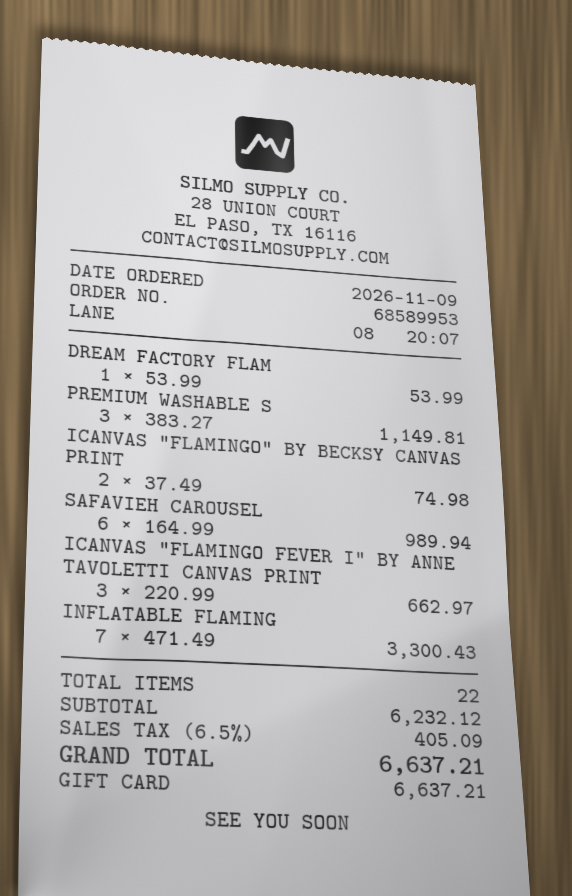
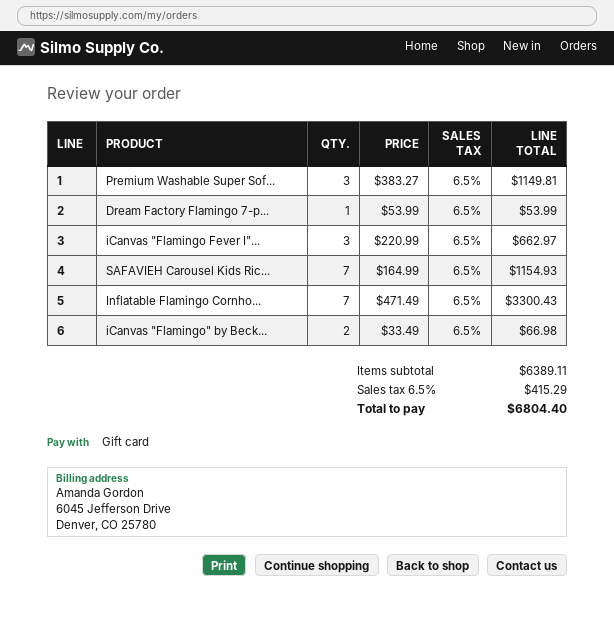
ICANVAS "FLAMINGO" BY BECKSY CANVAS PRINT: 2 x 37.49 = 74.98 -> 2 x 33.49 = 66.98
SAFAVIEH CAROUSEL: 6 x 164.99 = 989.94 -> 7 x 164.99 = 1154.93
subtotal: 6232.12 -> 6389.11
tax: 6.5% = 405.09 -> 6.5% = 415.29
total: 6637.21 -> 6804.40

